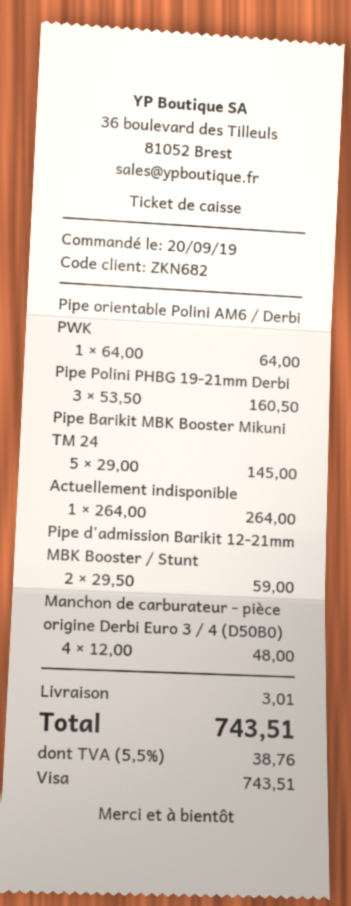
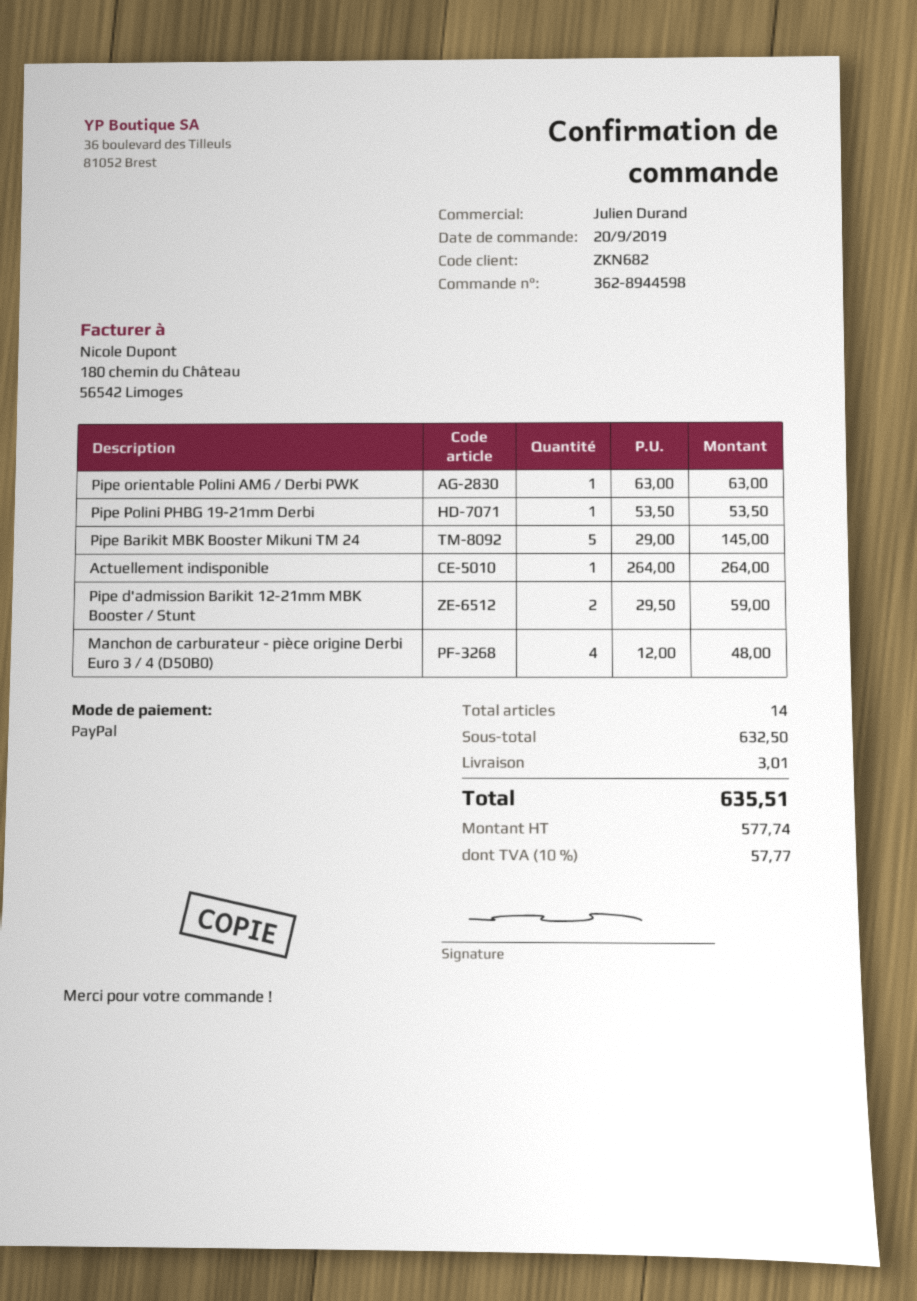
payment method: Visa -> PayPal
Pipe orientable Polini AM6 / Derbi PWK: 1 x 64.00 = 64.00 -> 1 x 63.00 = 63.00
Pipe Polini PHBG 19-21mm Derbi: 3 x 53.50 = 160.50 -> 1 x 53.50 = 53.50
tax: 5.5% = 38.76 -> 10% = 57.77
total: 743.51 -> 635.51

